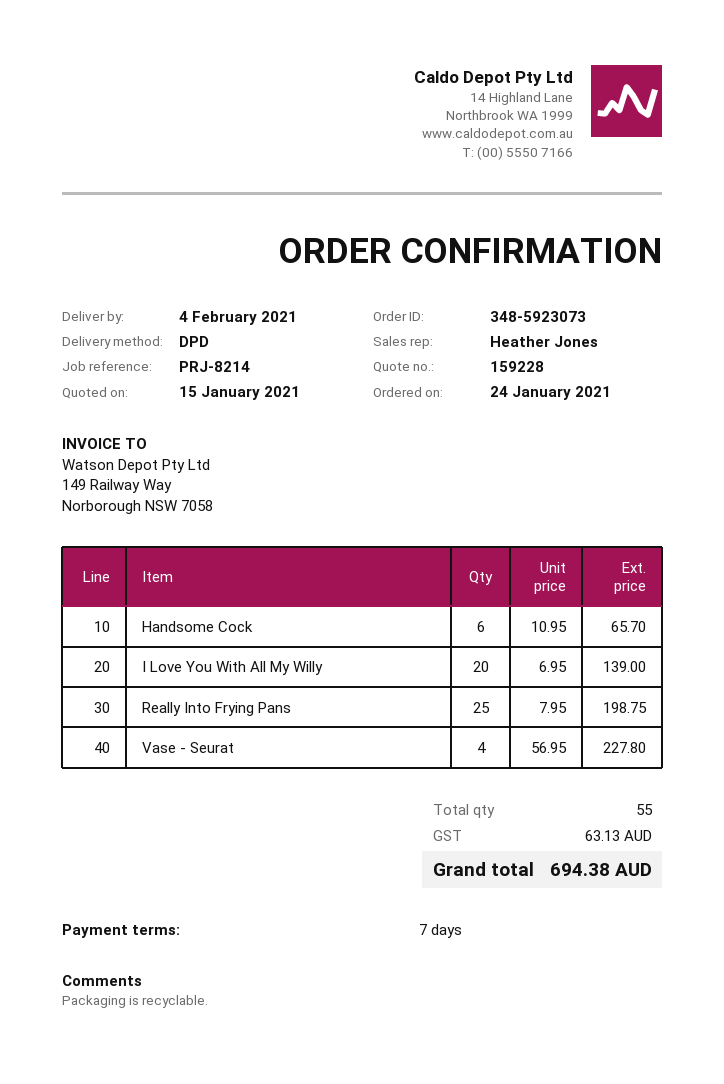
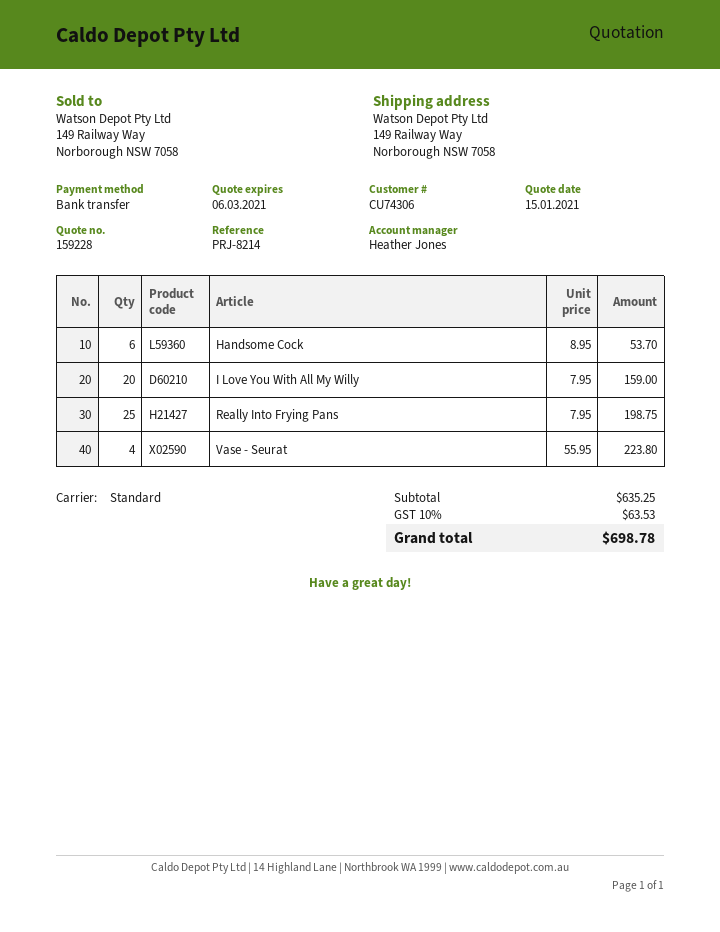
shipping method: DPD -> standard
Handsome Cock: 6 x 10.95 = 65.70 -> 6 x 8.95 = 53.70
I Love You With All My Willy: 20 x 6.95 = 139.00 -> 20 x 7.95 = 159.00
Vase - Seurat: 4 x 56.95 = 227.80 -> 4 x 55.95 = 223.80
tax: 63.13 -> 63.53
total: 694.38 -> 698.78

